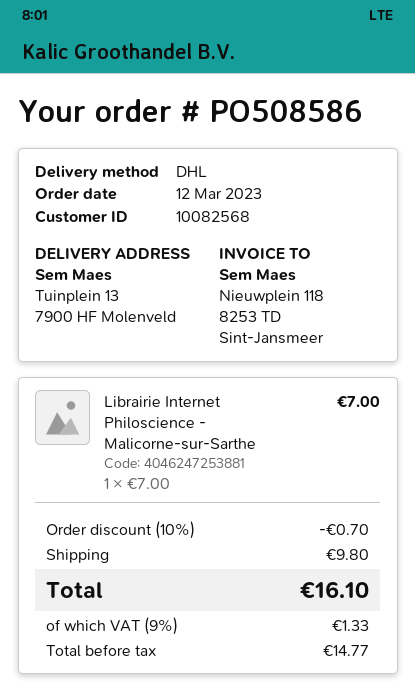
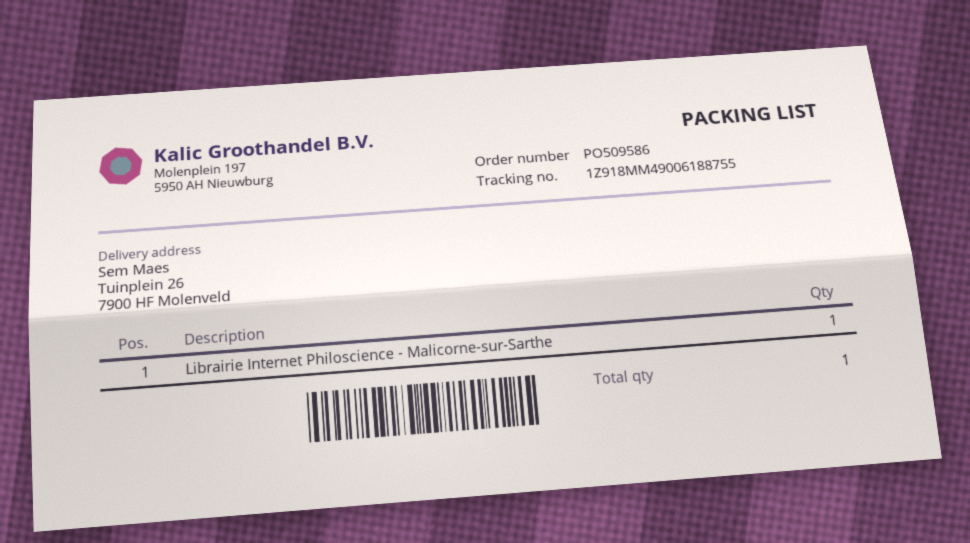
order number: PO508586 -> PO509586
ship to: Tuinplein 13, 7900 HF Molenveld -> Tuinplein 26, 7900 HF Molenveld

